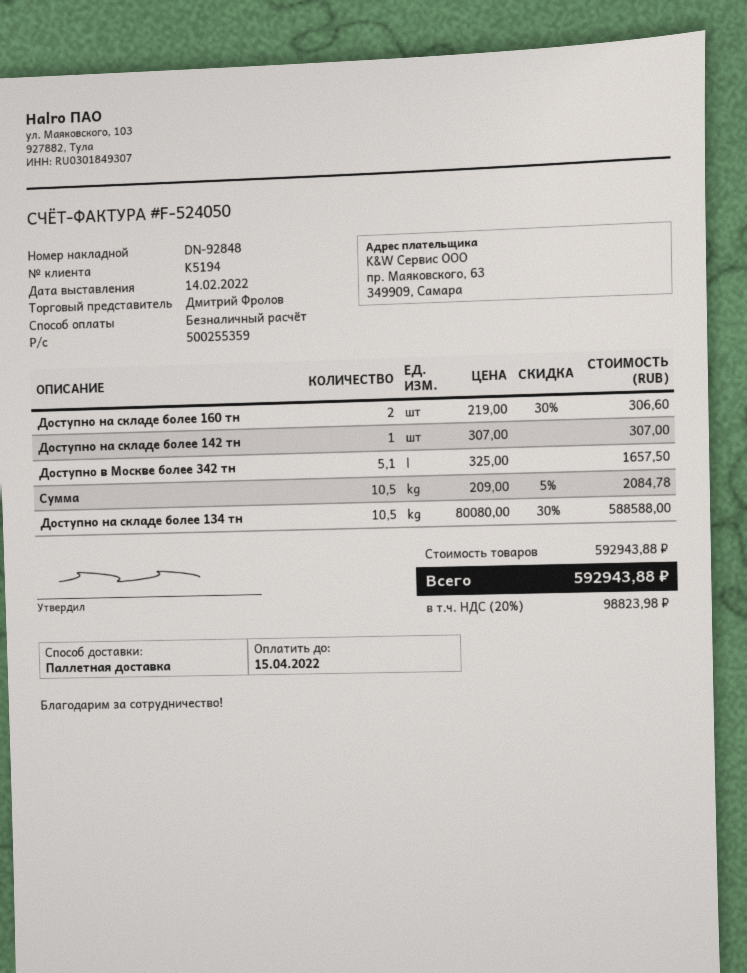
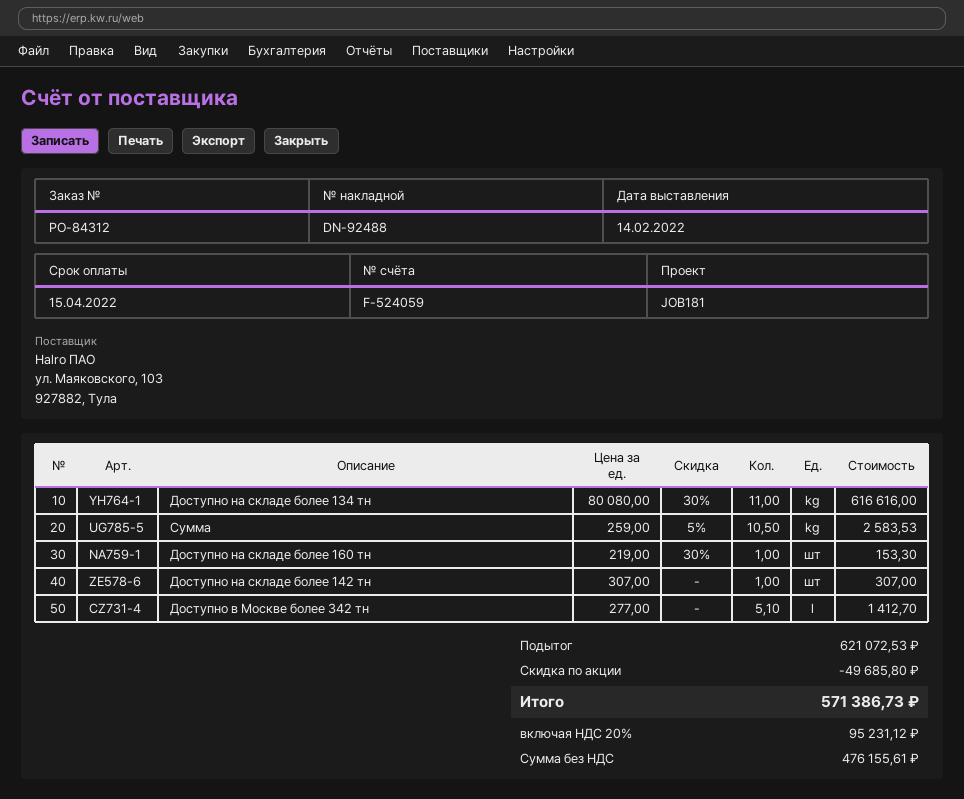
delivery note number: DN-92848 -> DN-92488
invoice number: F-524050 -> F-524059
Доступно на складе более 160 тн: 2 x 219.00 - 30% = 306.60 -> 1 x 219.00 - 30% = 153.30
Доступно в Москве более 342 тн: 5.1 x 325.00 = 1657.50 -> 5.1 x 277.00 = 1412.70
Сумма: 10.5 x 209.00 - 5% = 2084.78 -> 10.5 x 259.00 - 5% = 2583.53
Доступно на складе более 134 тн: 10.5 x 80080.00 - 30% = 588588.00 -> 11 x 80080.00 - 30% = 616616.00
subtotal: 592943.88 -> 621072.53
discount: none -> 49685.80
tax: 20% = 98823.98 -> 20% = 95231.12
total: 592943.88 -> 571386.73

